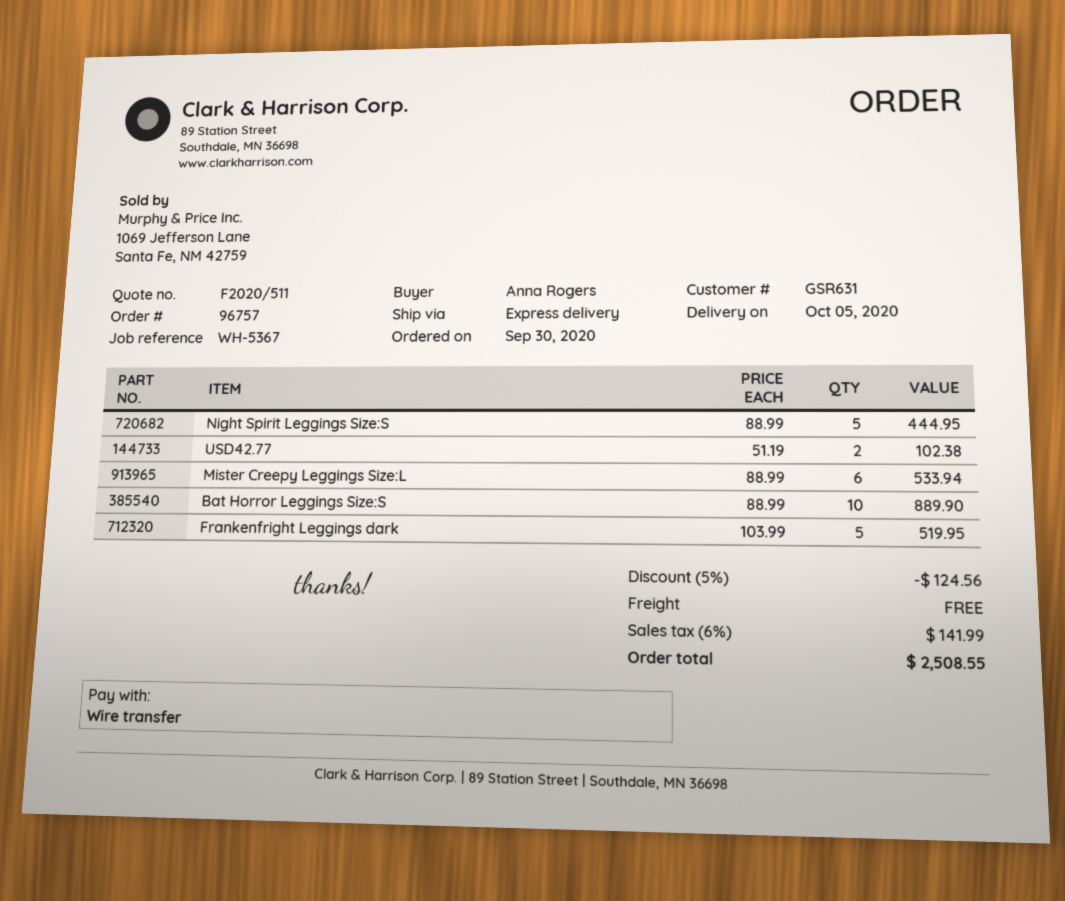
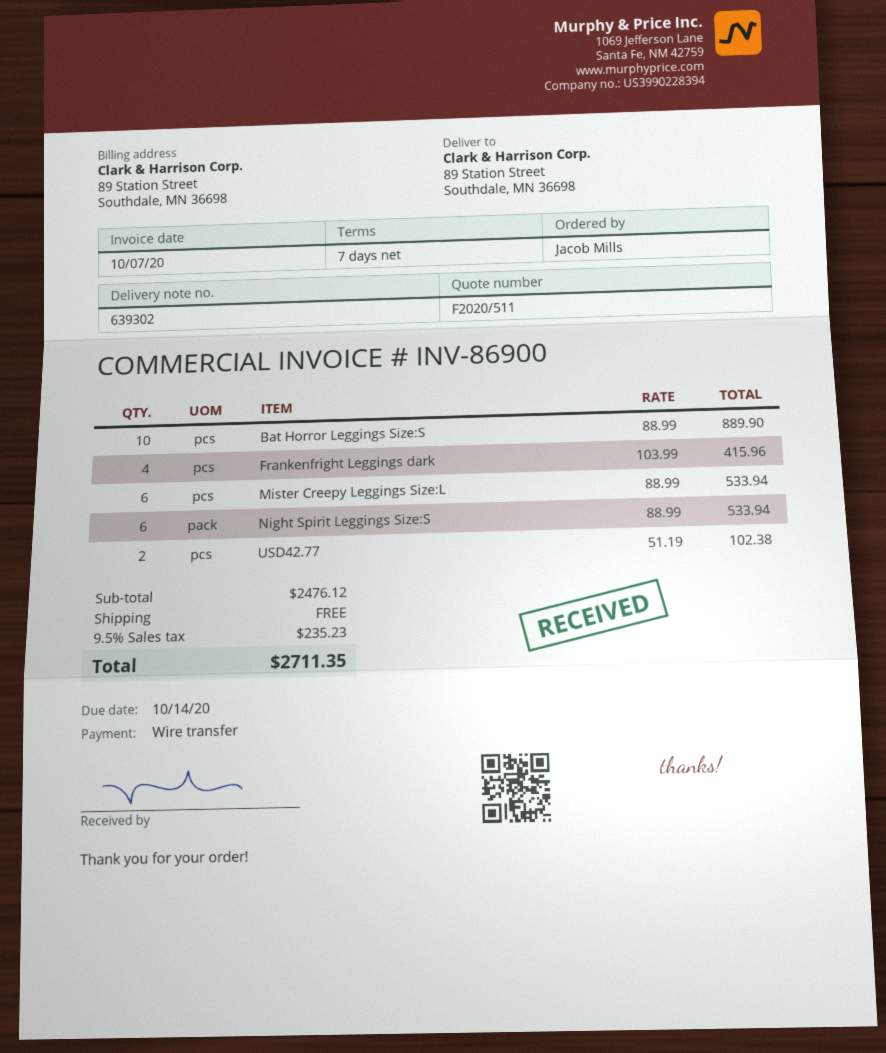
ordered by: Anna Rogers -> Jacob Mills
Night Spirit Leggings Size:S: 5 x 88.99 = 444.95 -> 6 x 88.99 = 533.94
Frankenfright Leggings dark: 5 x 103.99 = 519.95 -> 4 x 103.99 = 415.96
discount: 5% = 124.56 -> none
tax: 6% = 141.99 -> 9.5% = 235.23
total: 2508.55 -> 2711.35

